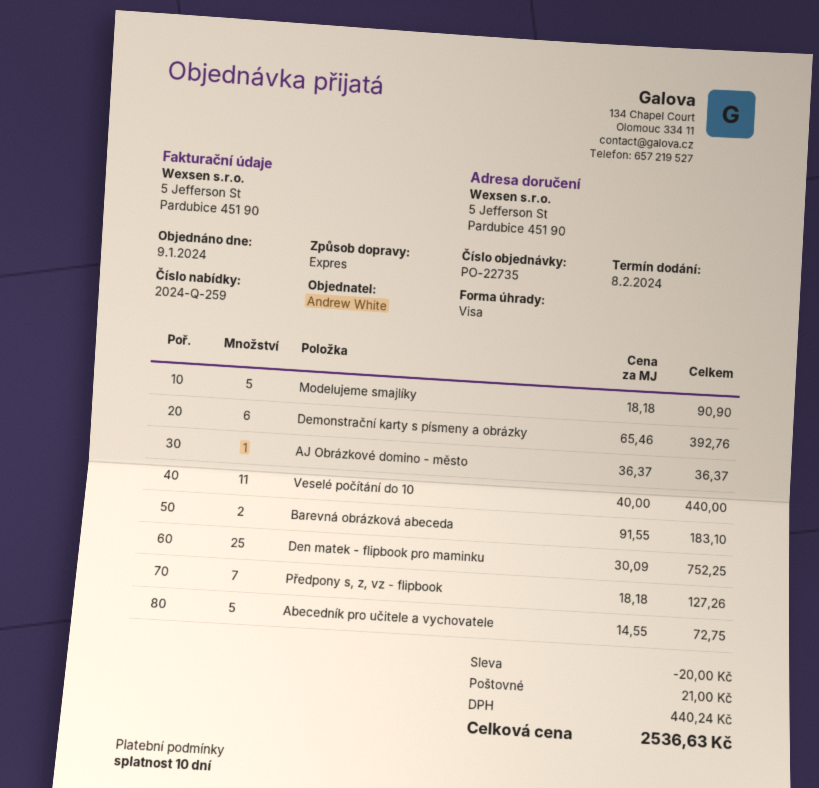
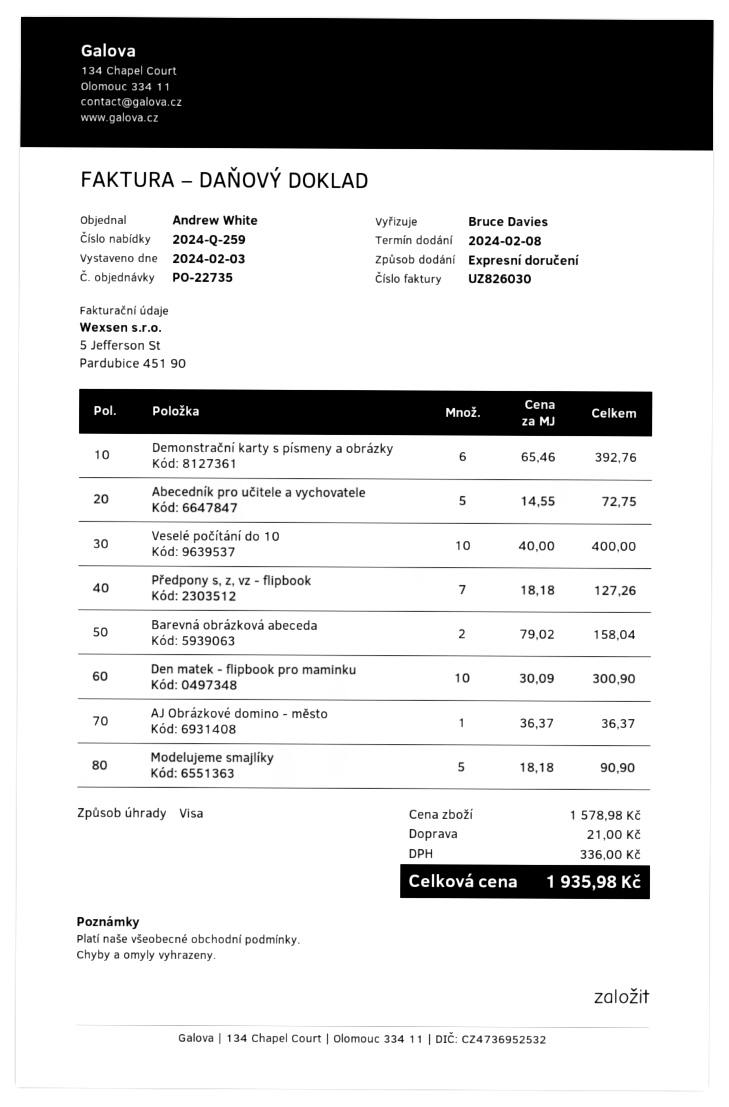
Veselé počítání do 10: 11 x 40.00 = 440.00 -> 10 x 40.00 = 400.00
Barevná obrázková abeceda: 2 x 91.55 = 183.10 -> 2 x 79.02 = 158.04
Den matek - flipbook pro maminku: 25 x 30.09 = 752.25 -> 10 x 30.09 = 300.90
discount: 20.00 -> none
tax: 440.24 -> 336.00
total: 2536.63 -> 1935.98

